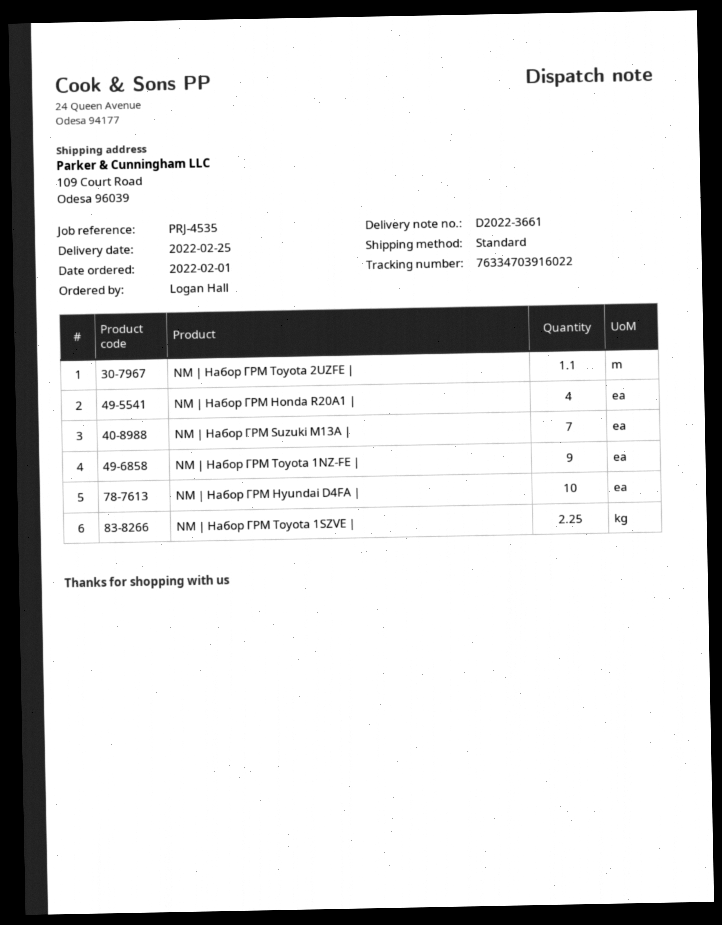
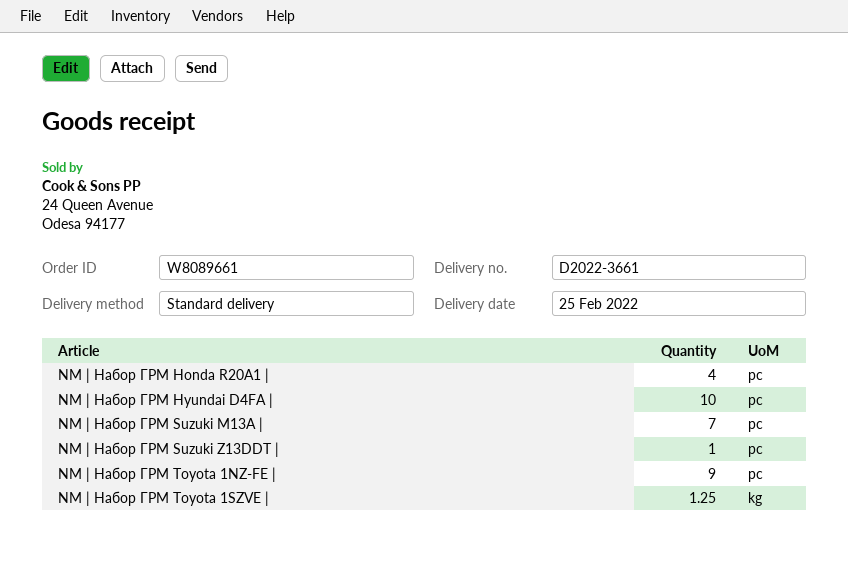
NM | Набор ГРМ Toyota 2UZFE |: 1.1 -> none
NM | Набор ГРМ Toyota 1SZVE |: 2.25 -> 1.25
NM | Набор ГРМ Suzuki Z13DDT |: none -> 1

